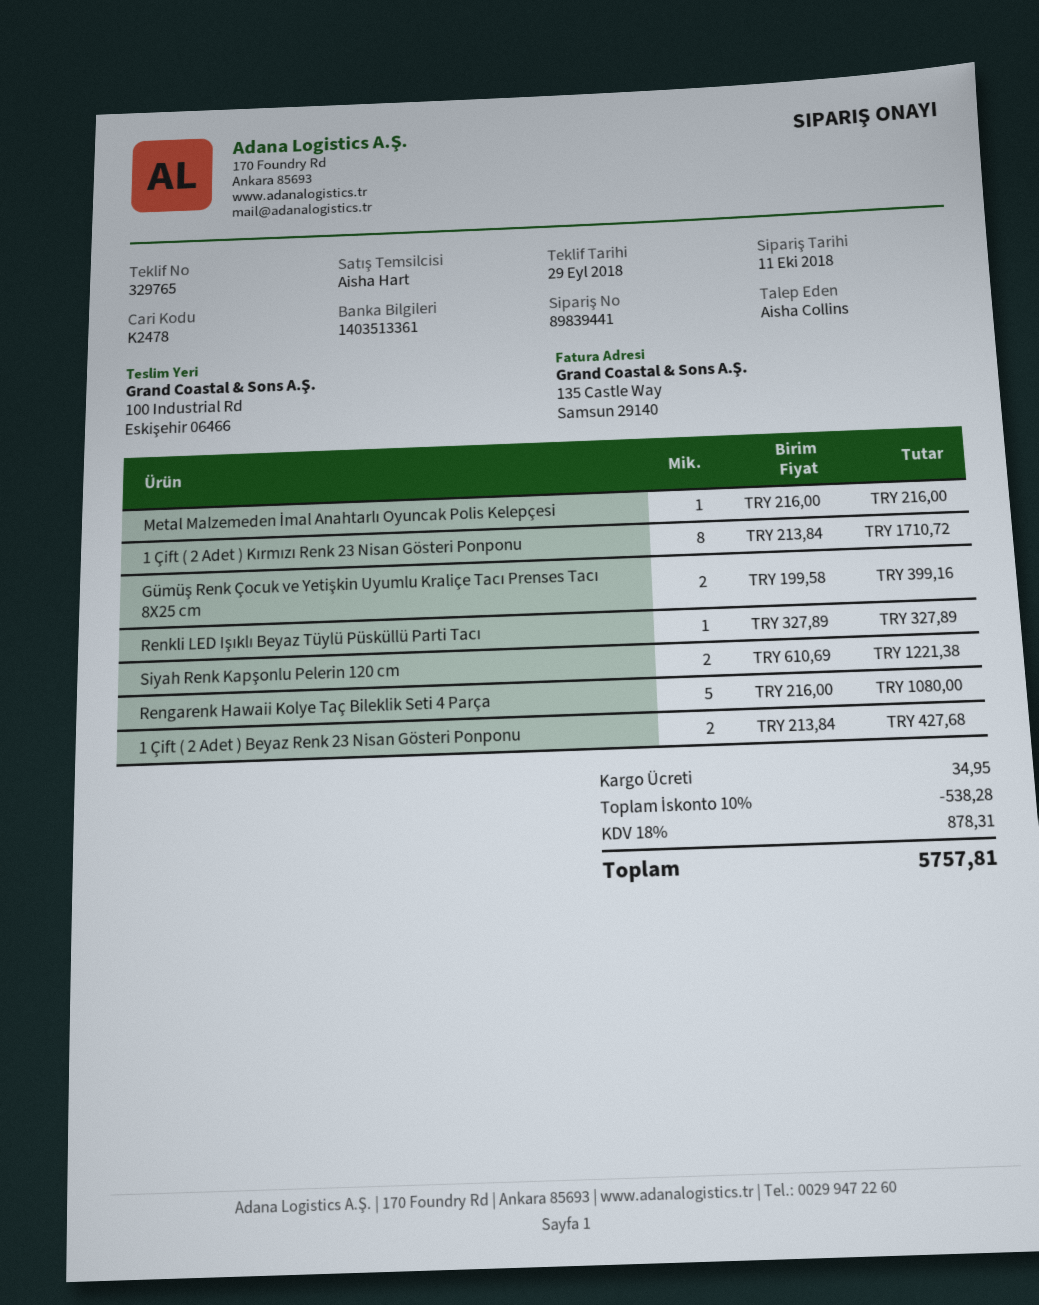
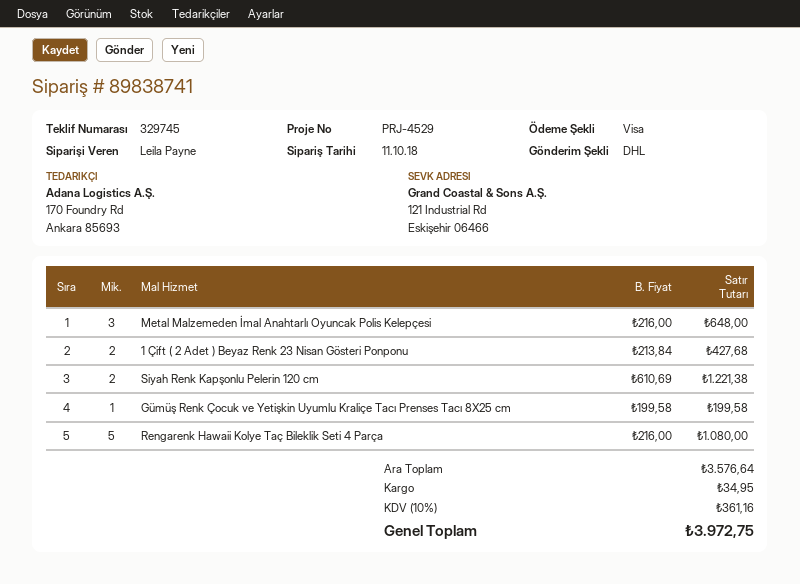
quote number: 329765 -> 329745
order number: 89839441 -> 89838741
ordered by: Aisha Collins -> Leila Payne
ship to: 100 Industrial Rd, Eskişehir 06466 -> 121 Industrial Rd, Eskişehir 06466
Metal Malzemeden İmal Anahtarlı Oyuncak Polis Kelepçesi: 1 x 216.00 = 216.00 -> 3 x 216.00 = 648.00
1 Çift ( 2 Adet ) Kırmızı Renk 23 Nisan Gösteri Ponponu: 8 x 213.84 = 1710.72 -> none
Gümüş Renk Çocuk ve Yetişkin Uyumlu Kraliçe Tacı Prenses Tacı 8X25 cm: 2 x 199.58 = 399.16 -> 1 x 199.58 = 199.58
Renkli LED Işıklı Beyaz Tüylü Püsküllü Parti Tacı: 1 x 327.89 = 327.89 -> none
discount: 10% = 538.28 -> none
tax: 18% = 878.31 -> 10% = 361.16
total: 5757.81 -> 3972.75

